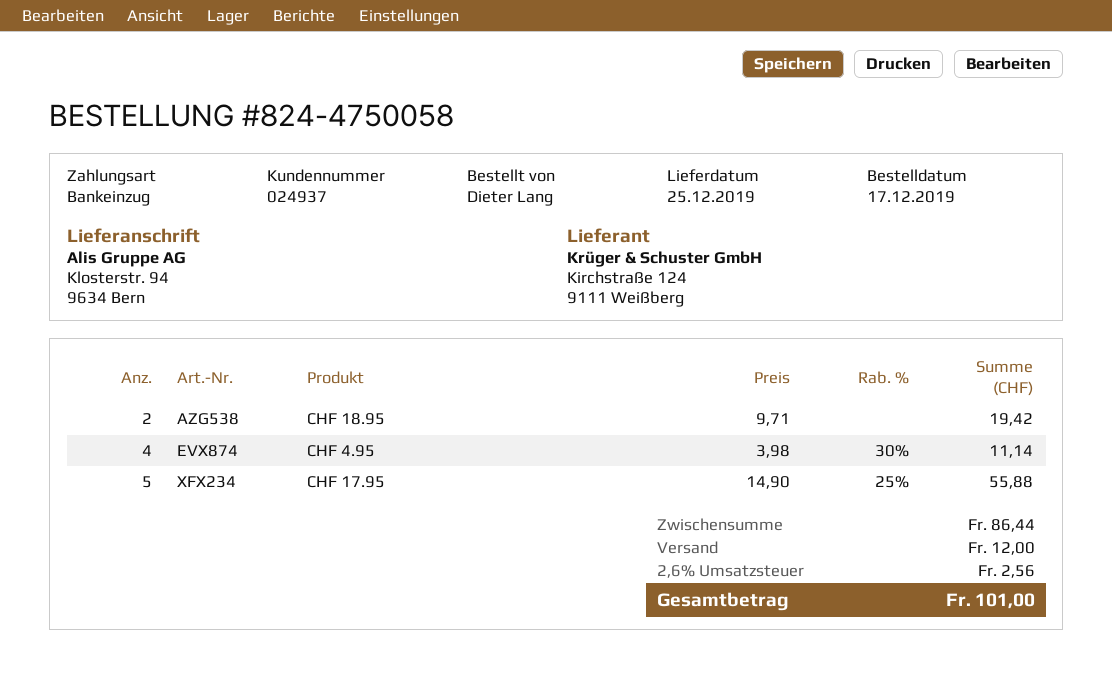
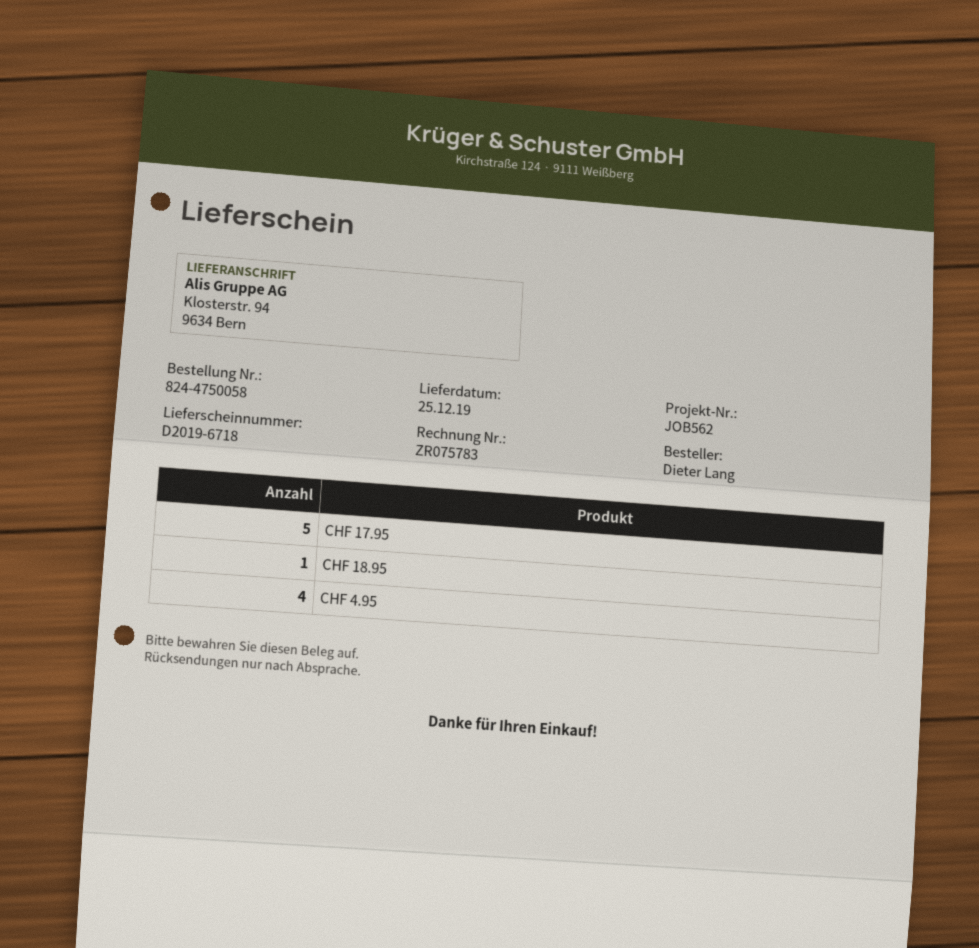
CHF 18.95: 2 -> 1

